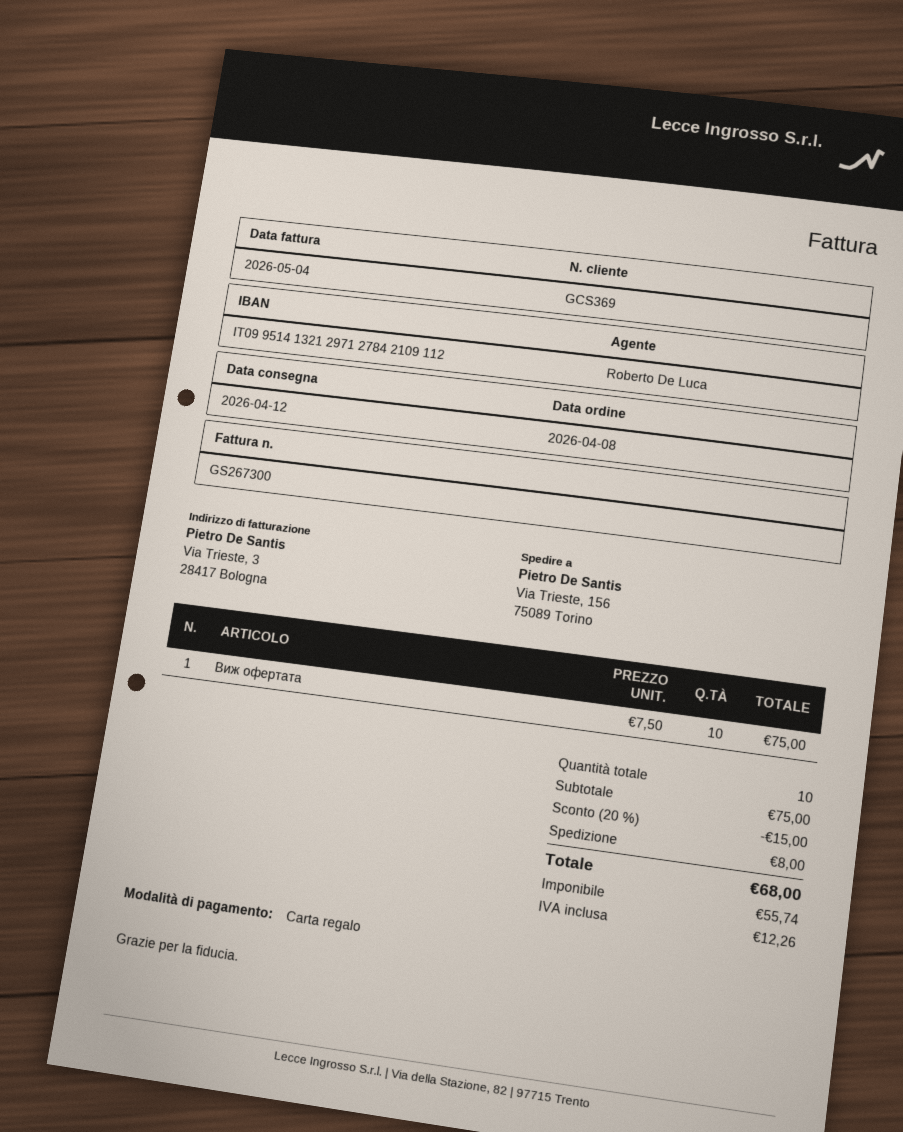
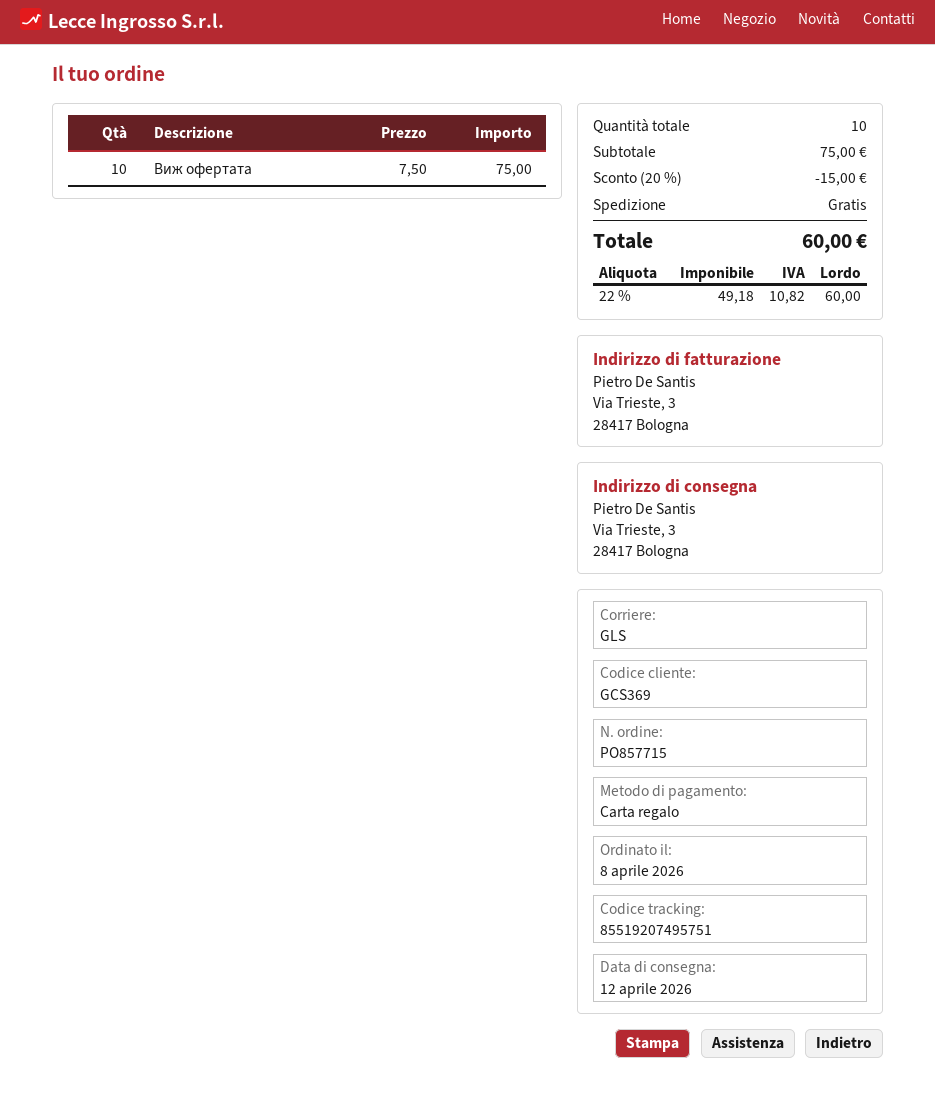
ship to: Via Trieste, 156, 75089 Torino -> Via Trieste, 3, 28417 Bologna
shipping: 8.00 -> 0.00
net: 55.74 -> 49.18
tax: 12.26 -> 10.82
total: 68.00 -> 60.00

